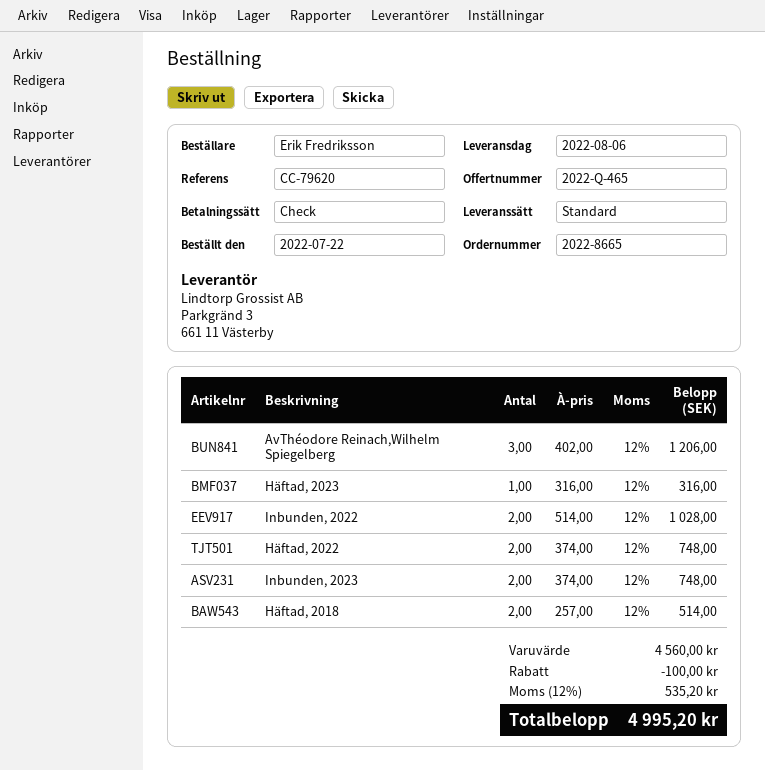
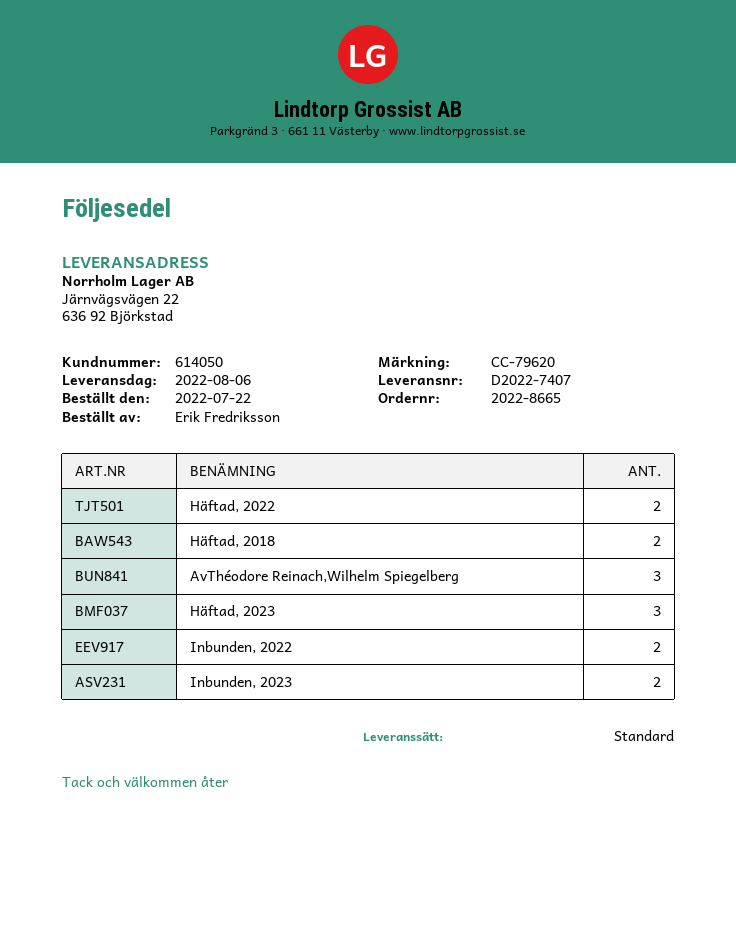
Häftad, 2023: 1 -> 3

